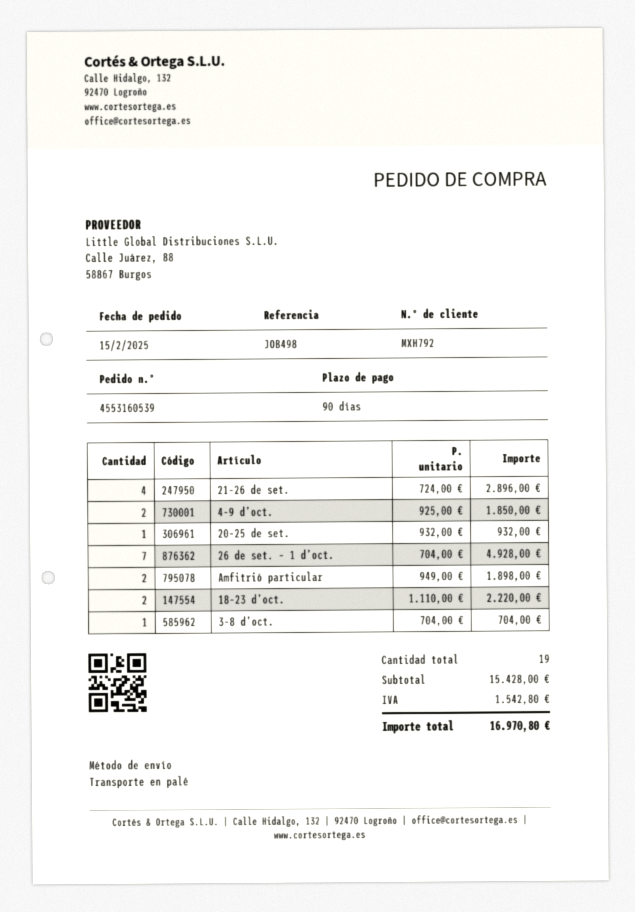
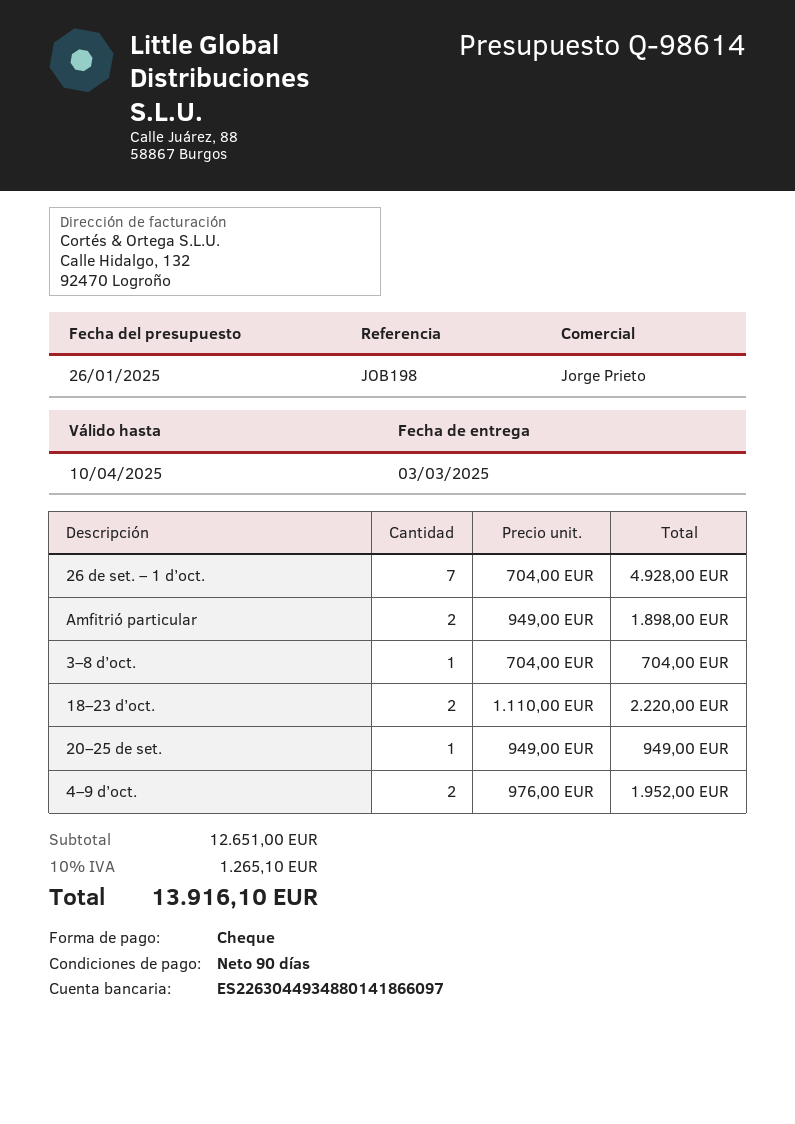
reference: JOB498 -> JOB198
21–26 de set.: 4 x 724.00 = 2896.00 -> none
4–9 d’oct.: 2 x 925.00 = 1850.00 -> 2 x 976.00 = 1952.00
20–25 de set.: 1 x 932.00 = 932.00 -> 1 x 949.00 = 949.00
subtotal: 15428.00 -> 12651.00
tax: 1542.80 -> 1265.10
total: 16970.80 -> 13916.10

